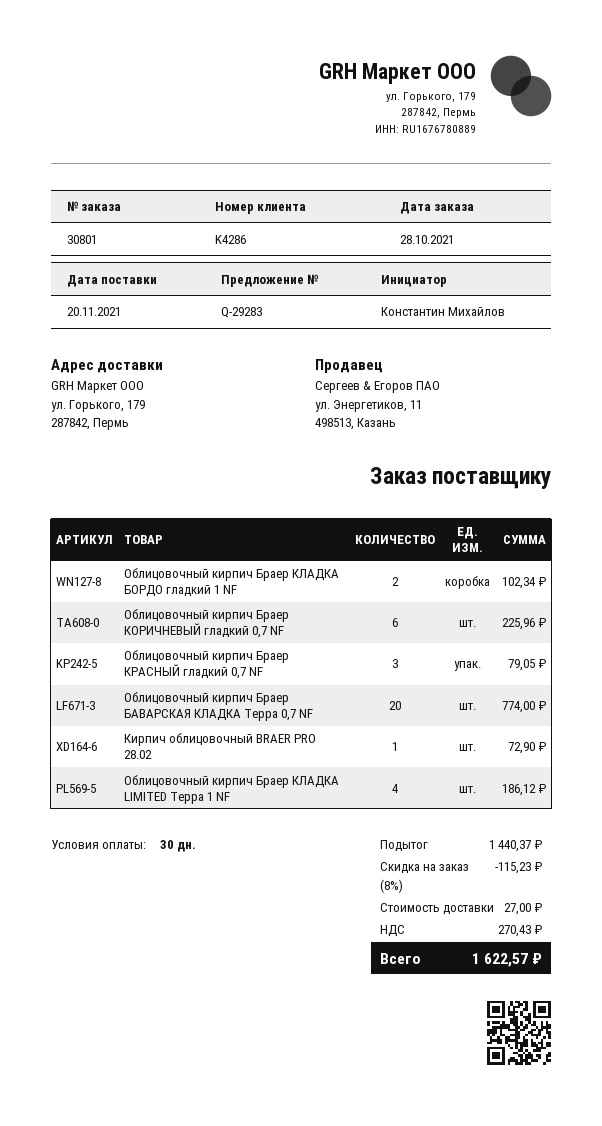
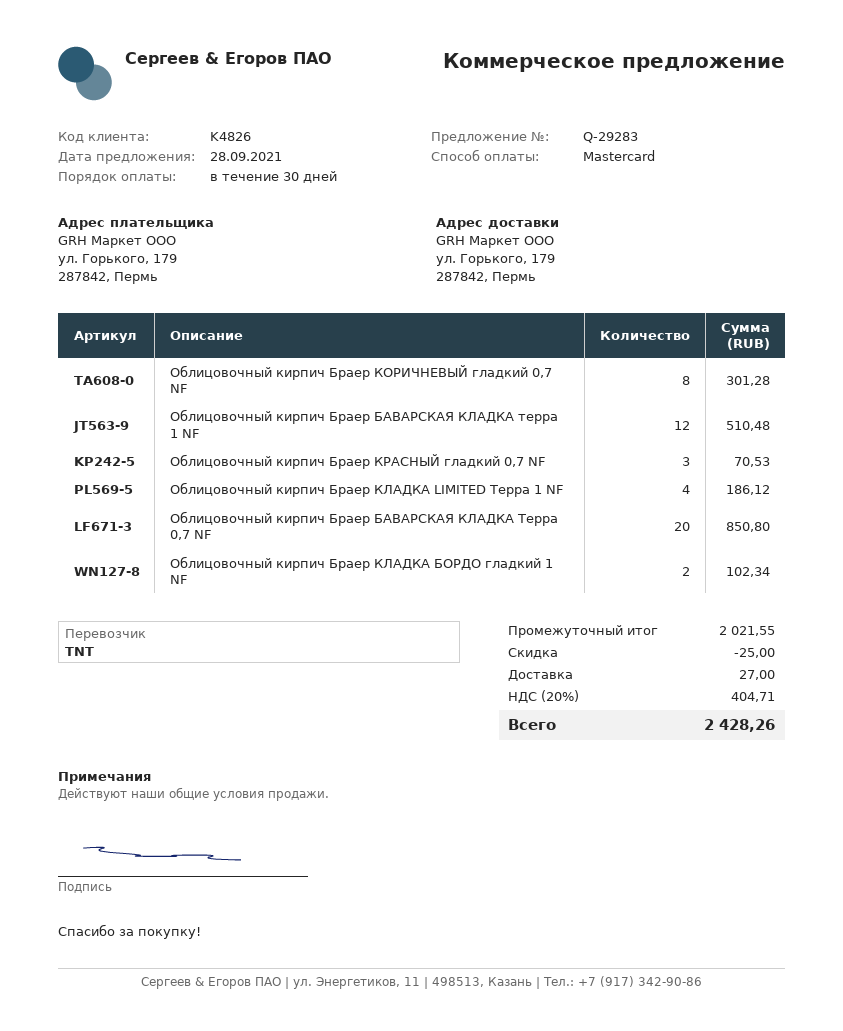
customer number: K4286 -> K4826
Облицовочный кирпич Браер КОРИЧНЕВЫЙ гладкий 0,7 NF: 6 for 225.96 -> 8 for 301.28
Облицовочный кирпич Браер КРАСНЫЙ гладкий 0,7 NF: 3 for 79.05 -> 3 for 70.53
Облицовочный кирпич Браер БАВАРСКАЯ КЛАДКА Терра 0,7 NF: 20 for 774.00 -> 20 for 850.80
Кирпич облицовочный BRAER PRO 28.02: 1 for 72.90 -> none
Облицовочный кирпич Браер БАВАРСКАЯ КЛАДКА терра 1 NF: none -> 12 for 510.48
subtotal: 1440.37 -> 2021.55
discount: 115.23 -> 25.00
tax: 270.43 -> 404.71
total: 1622.57 -> 2428.26

